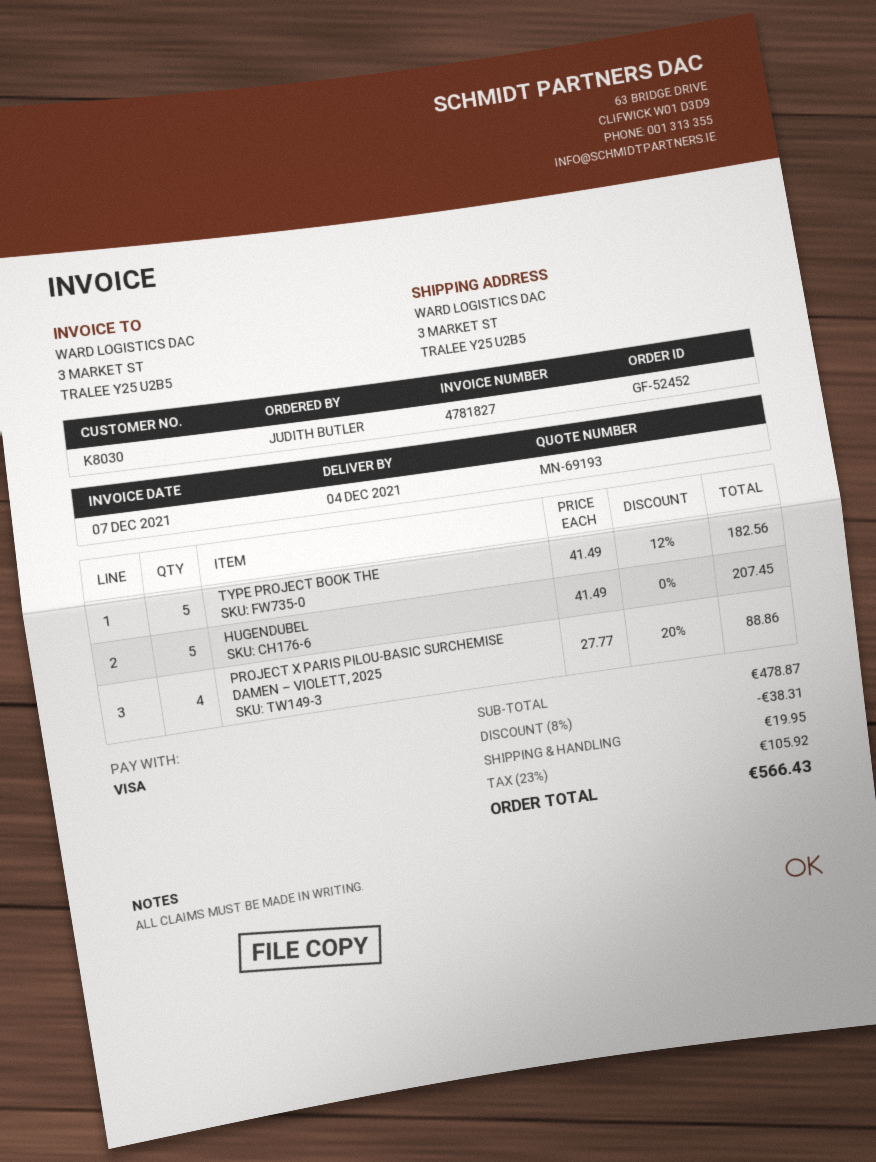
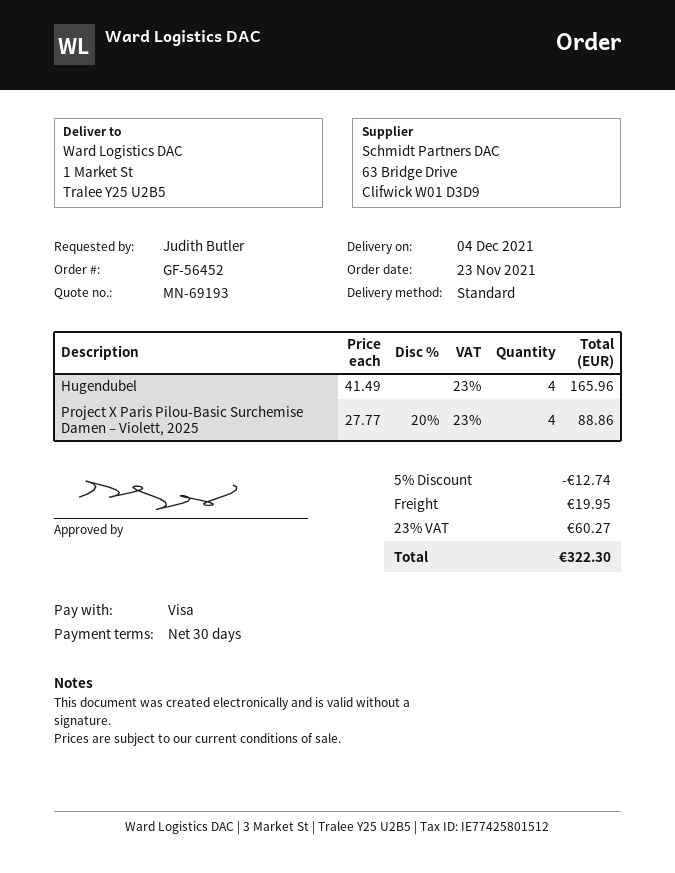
order number: GF-52452 -> GF-56452
ship to: 3 MARKET ST, TRALEE Y25 U2B5 -> 1 Market St, Tralee Y25 U2B5
TYPE PROJECT BOOK THE: 5 x 41.49 - 12% = 182.56 -> none
HUGENDUBEL: 5 x 41.49 = 207.45 -> 4 x 41.49 = 165.96
discount: 8% = 38.31 -> 5% = 12.74
tax: 23% = 105.92 -> 23% = 60.27
total: 566.43 -> 322.30

